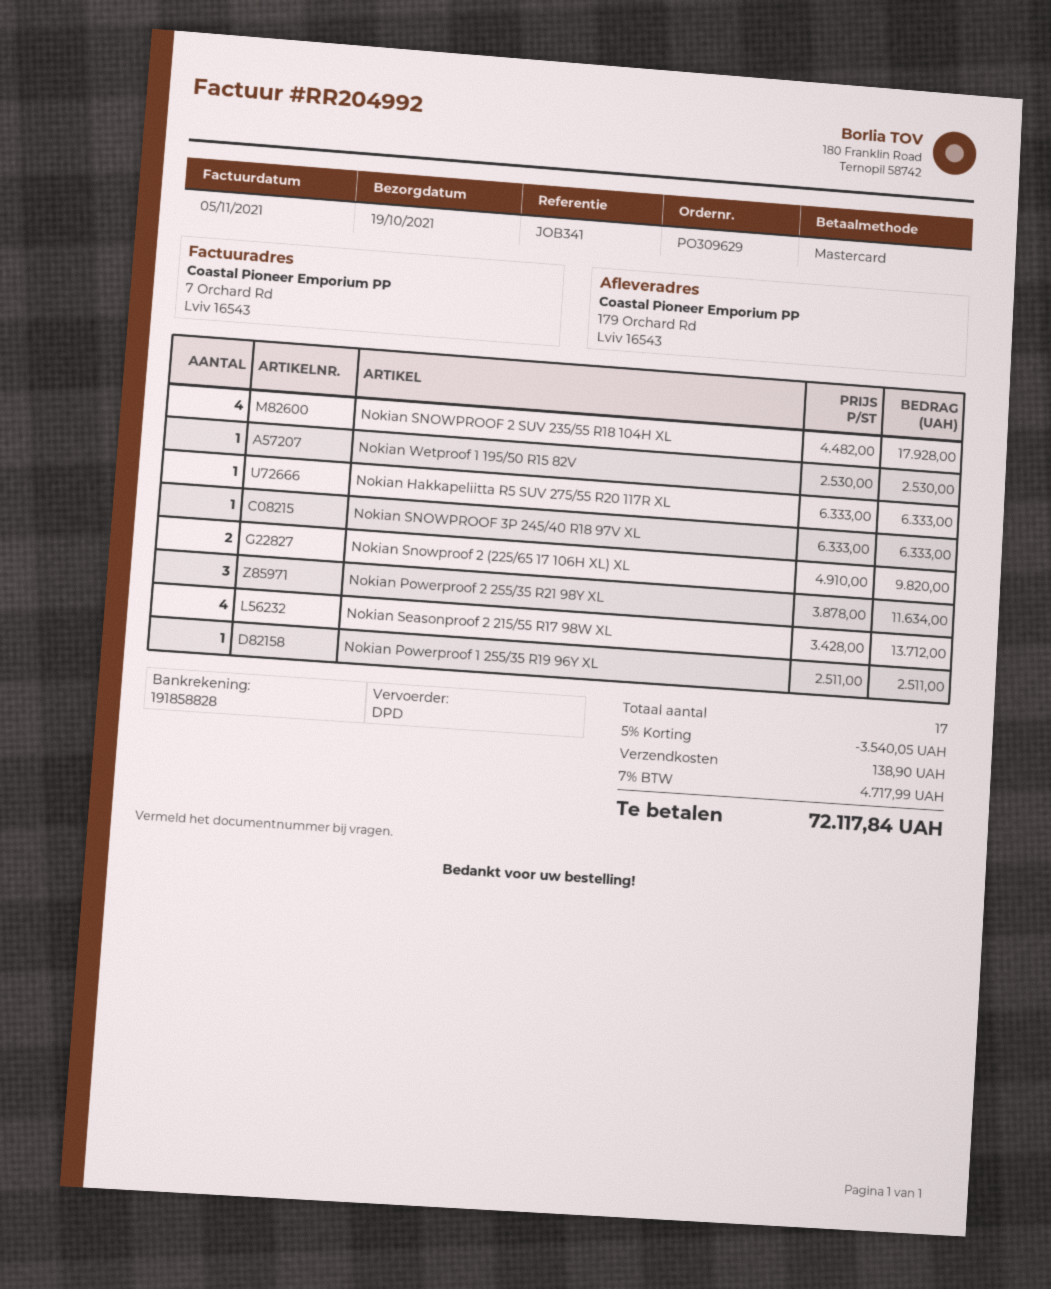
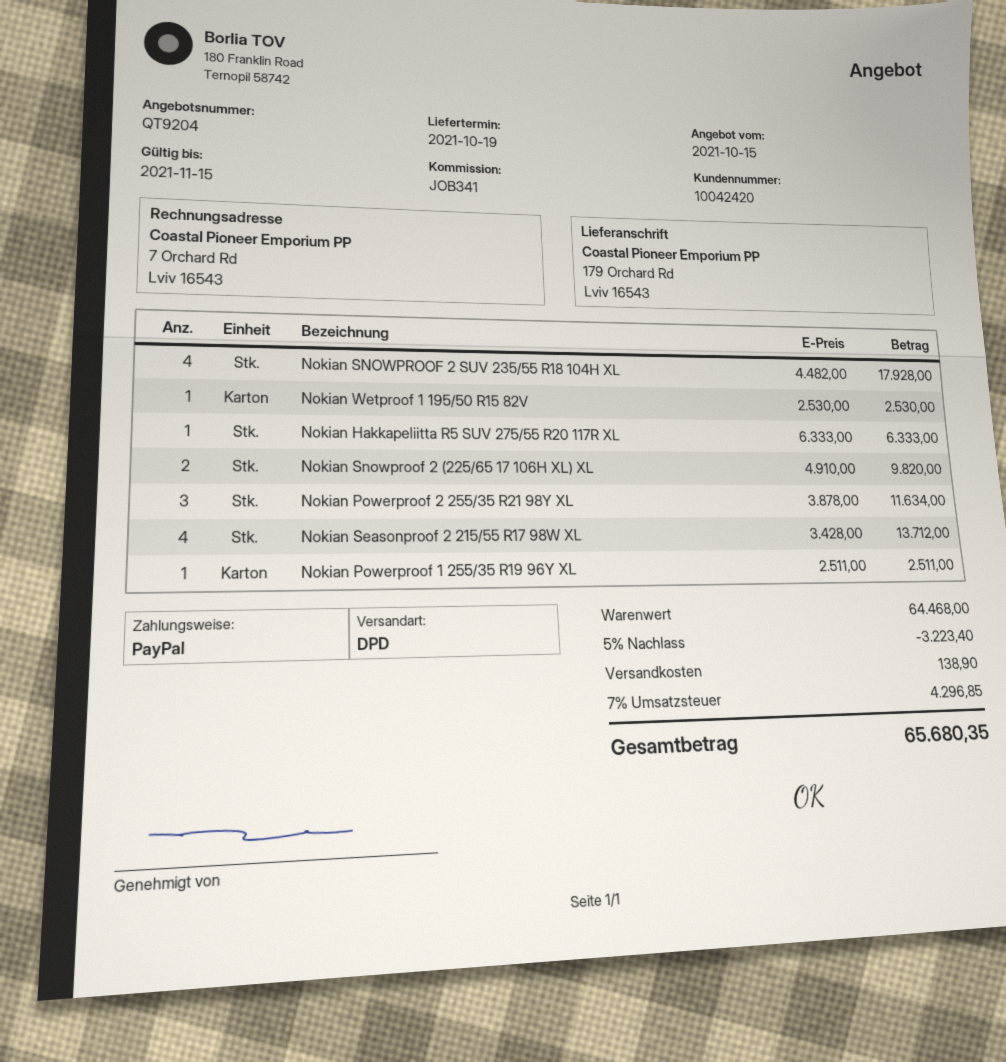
payment method: Mastercard -> PayPal
Nokian SNOWPROOF 3P 245/40 R18 97V XL: 1 x 6333.00 = 6333.00 -> none
discount: 5% = 3540.05 -> 5% = 3223.40
tax: 7% = 4717.99 -> 7% = 4296.85
total: 72117.84 -> 65680.35

